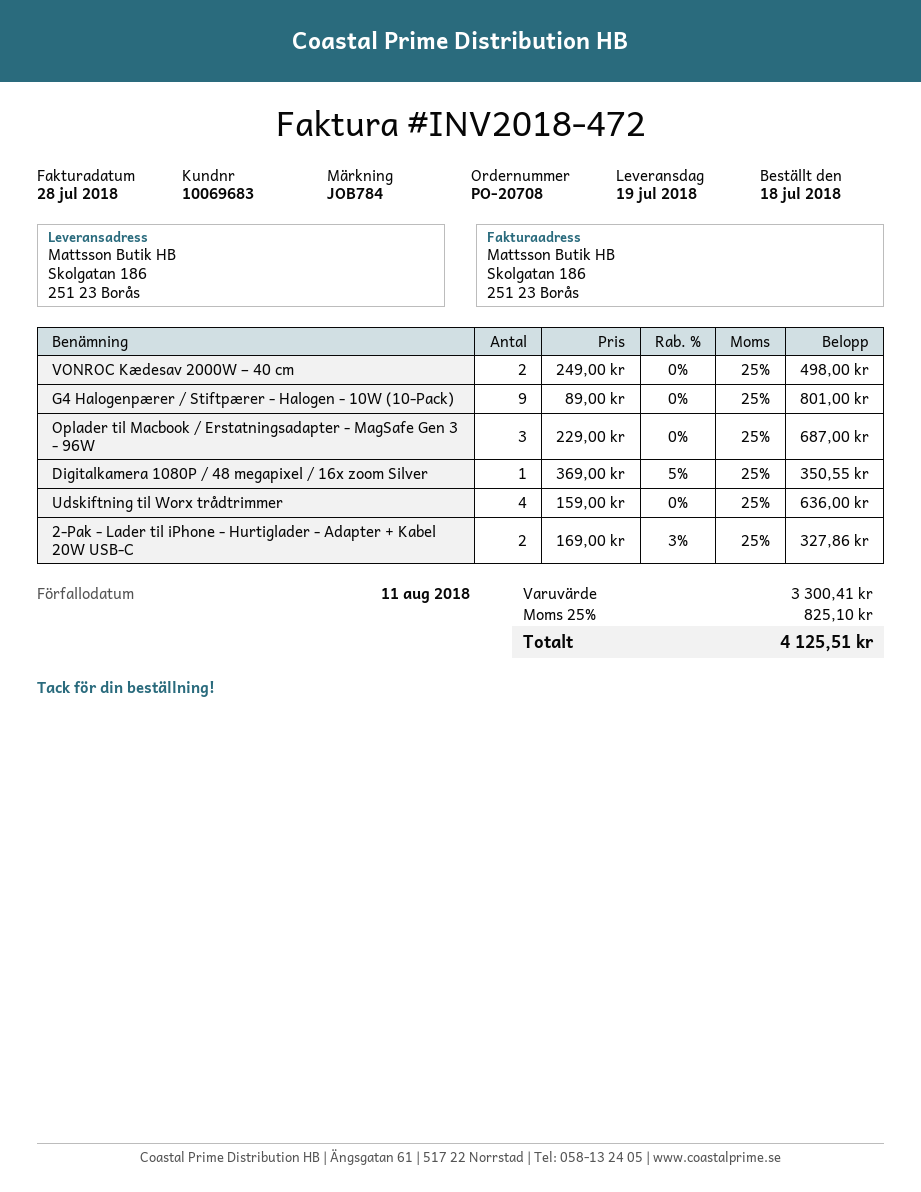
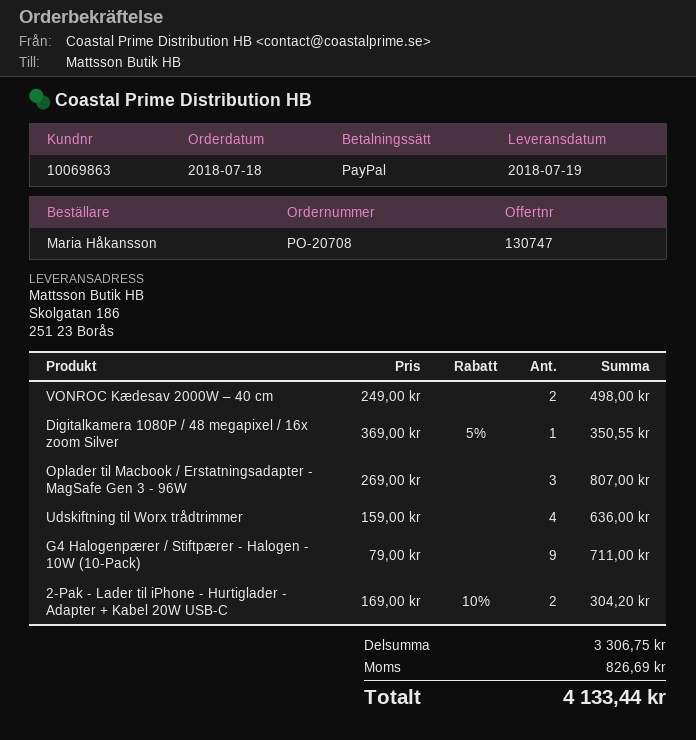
customer number: 10069683 -> 10069863
G4 Halogenpærer / Stiftpærer - Halogen - 10W (10-Pack): 9 x 89.00 = 801.00 -> 9 x 79.00 = 711.00
Oplader til Macbook / Erstatningsadapter - MagSafe Gen 3 - 96W: 3 x 229.00 = 687.00 -> 3 x 269.00 = 807.00
2-Pak - Lader til iPhone - Hurtiglader - Adapter + Kabel 20W USB-C: 2 x 169.00 - 3% = 327.86 -> 2 x 169.00 - 10% = 304.20
subtotal: 3300.41 -> 3306.75
tax: 825.10 -> 826.69
total: 4125.51 -> 4133.44

